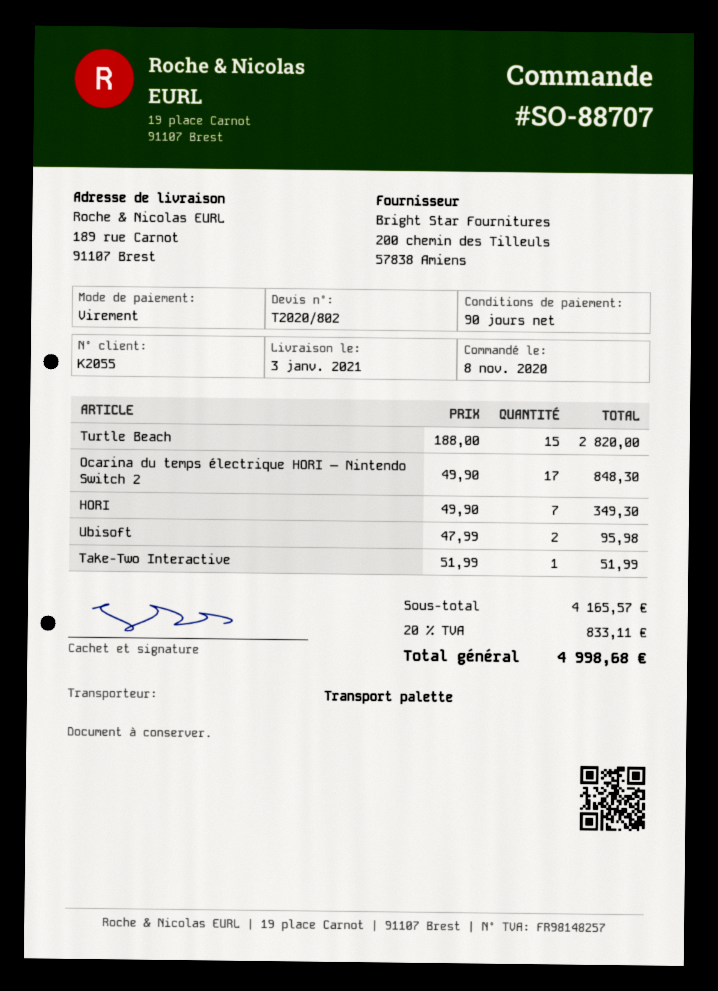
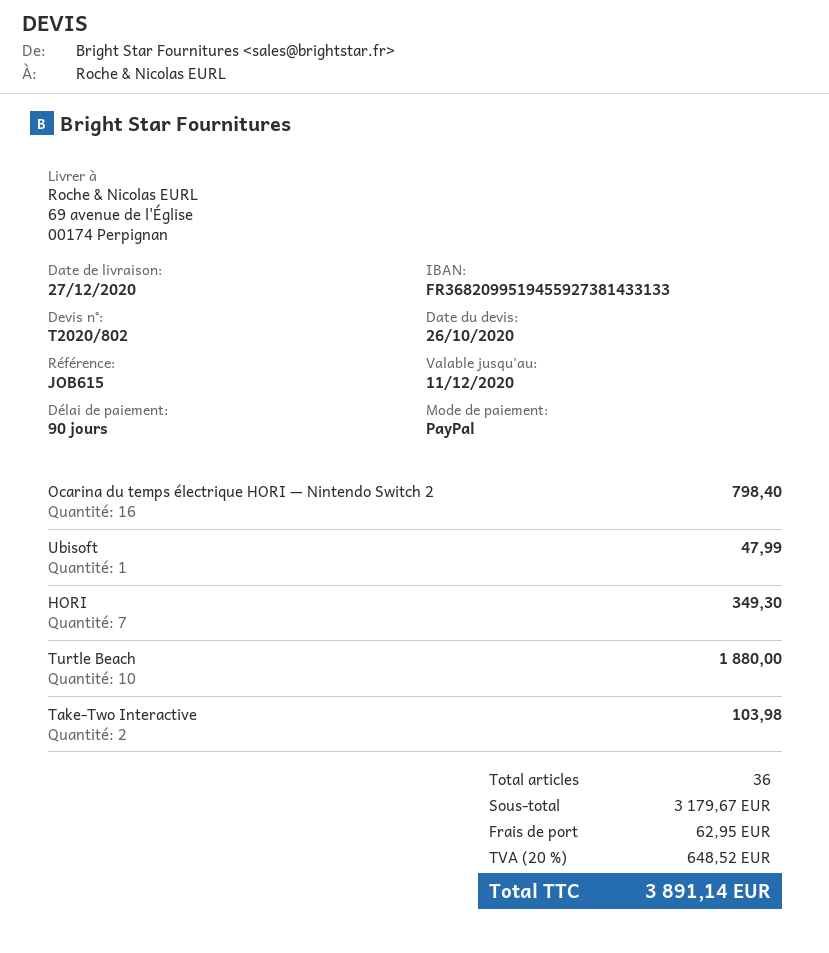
delivery date: 2021-01-03 -> 2020-12-27
payment method: bank transfer -> PayPal
ship to: 189 rue Carnot, 91107 Brest -> 69 avenue de l'Église, 00174 Perpignan
Turtle Beach: 15 for 2820.00 -> 10 for 1880.00
Ocarina du temps électrique HORI — Nintendo Switch 2: 17 for 848.30 -> 16 for 798.40
Ubisoft: 2 for 95.98 -> 1 for 47.99
Take-Two Interactive: 1 for 51.99 -> 2 for 103.98
subtotal: 4165.57 -> 3179.67
shipping: none -> 62.95
tax: 20% = 833.11 -> 20% = 648.52
total: 4998.68 -> 3891.14

